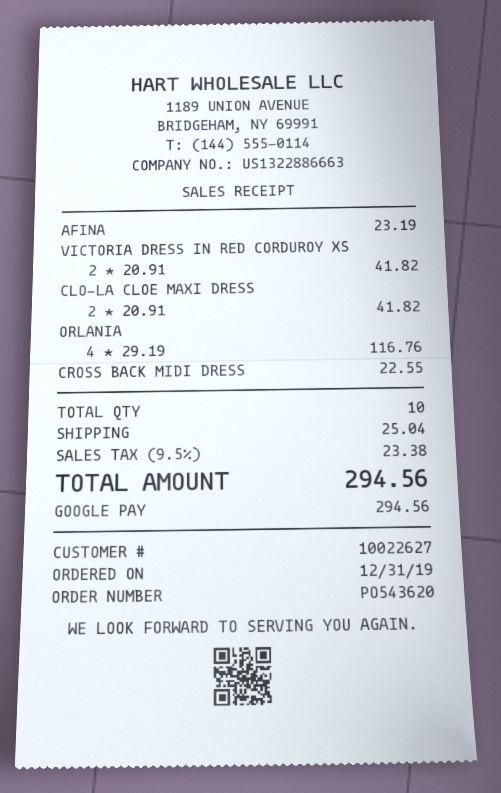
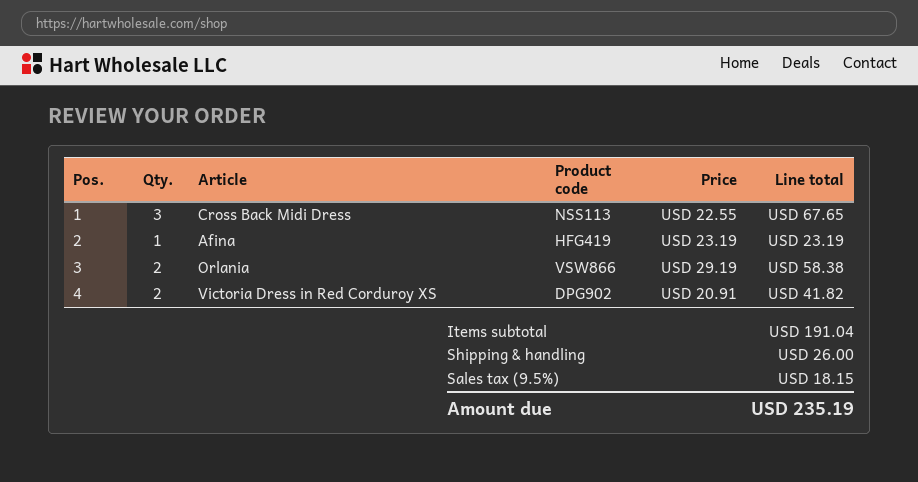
CLO-LA CLOE MAXI DRESS: 2 x 20.91 = 41.82 -> none
ORLANIA: 4 x 29.19 = 116.76 -> 2 x 29.19 = 58.38
CROSS BACK MIDI DRESS: 1 x 22.55 = 22.55 -> 3 x 22.55 = 67.65
shipping: 25.04 -> 26.00
tax: 9.5% = 23.38 -> 9.5% = 18.15
total: 294.56 -> 235.19

